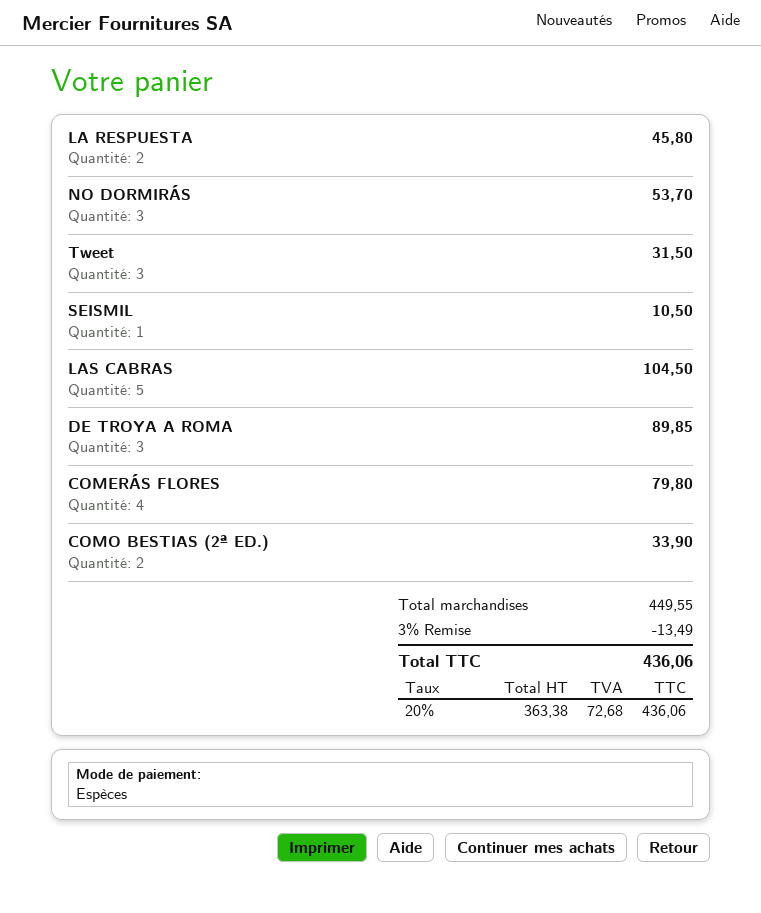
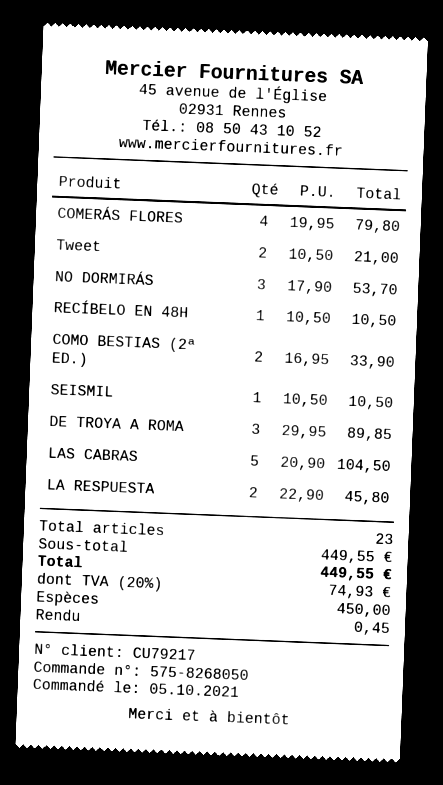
Tweet: 3 for 31.50 -> 2 for 21.00
RECÍBELO EN 48H: none -> 1 for 10.50
discount: 3% = 13.49 -> none
tax: 20% = 72.68 -> 20% = 74.93
total: 436.06 -> 449.55

